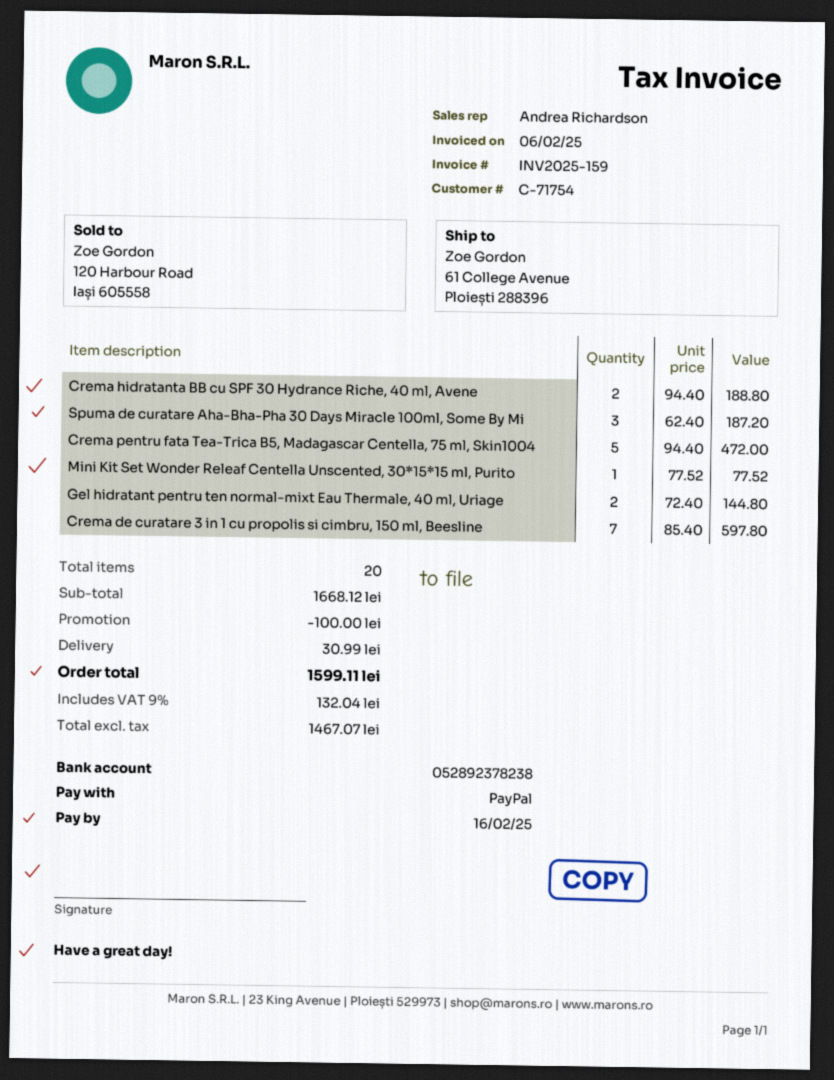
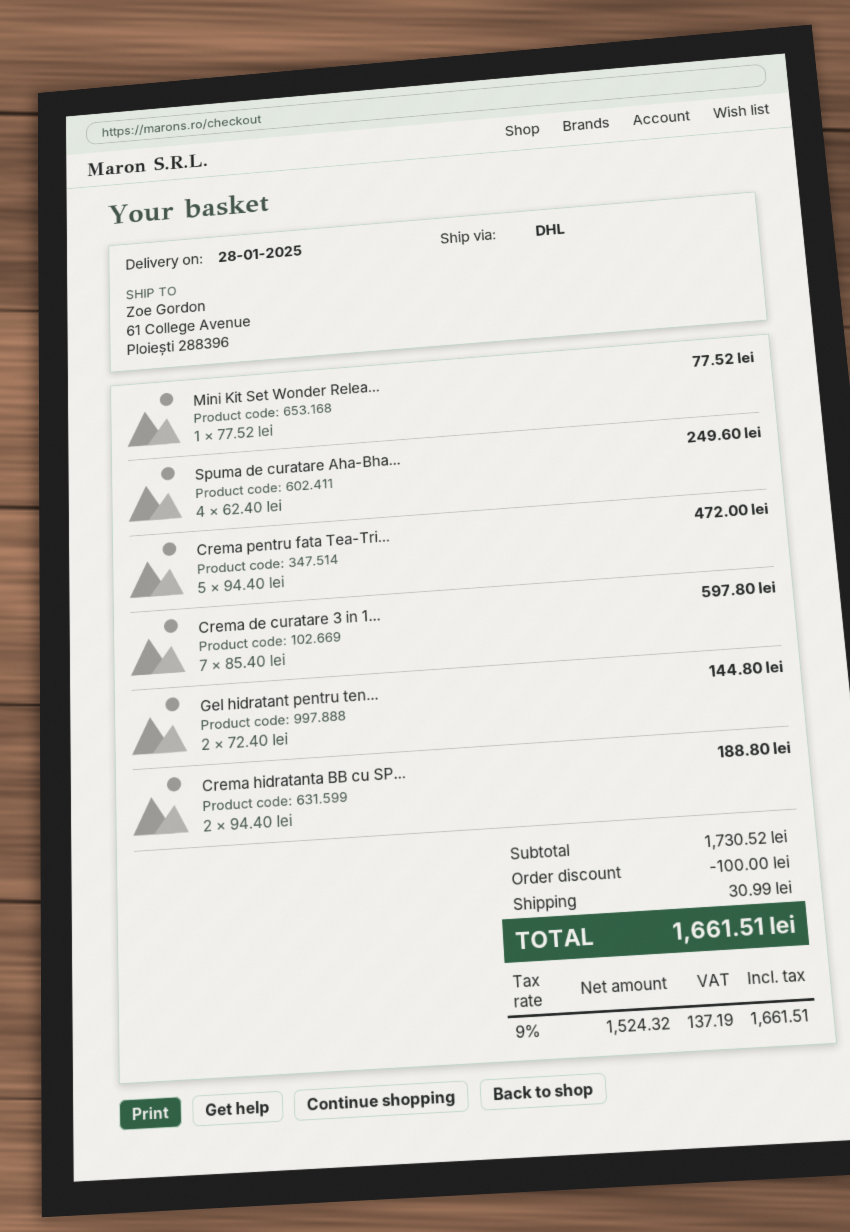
Spuma de curatare Aha-Bha-Pha 30 Days Miracle 100ml, Some By Mi: 3 x 62.40 = 187.20 -> 4 x 62.40 = 249.60
subtotal: 1668.12 -> 1730.52
net: 1467.07 -> 1524.32
tax: 9% = 132.04 -> 9% = 137.19
total: 1599.11 -> 1661.51

